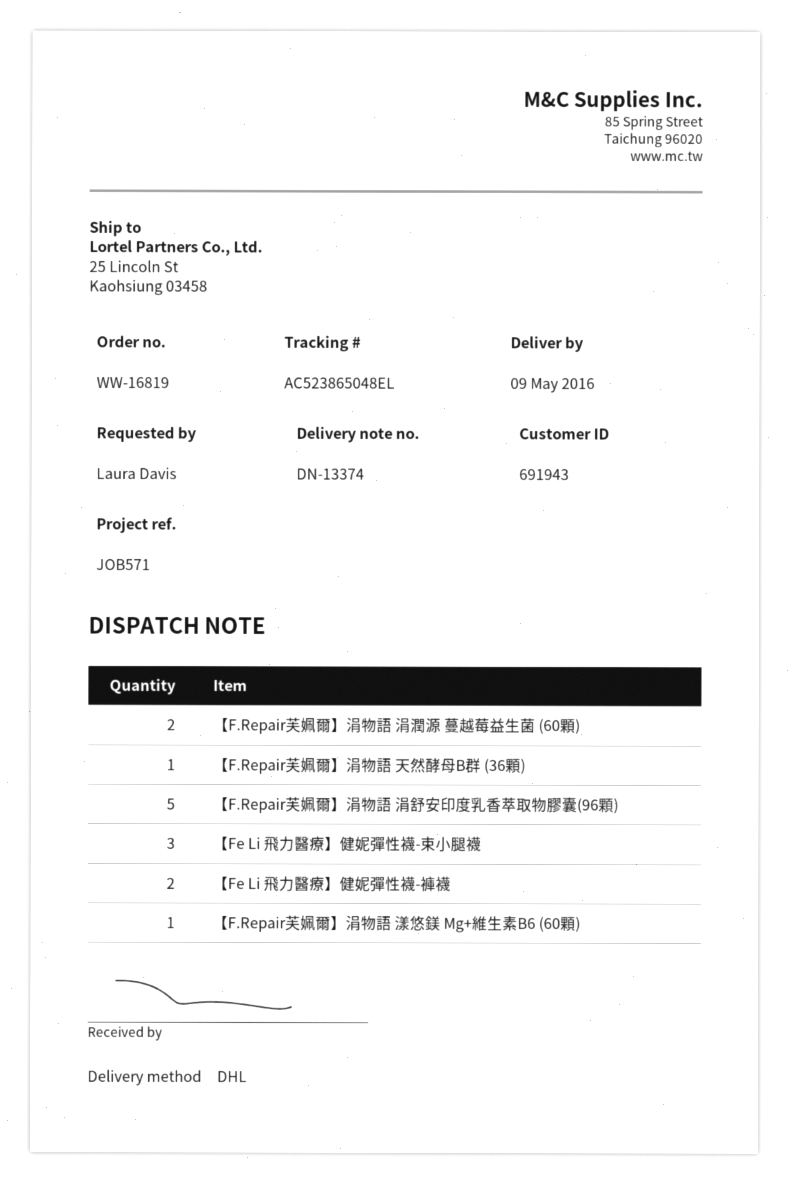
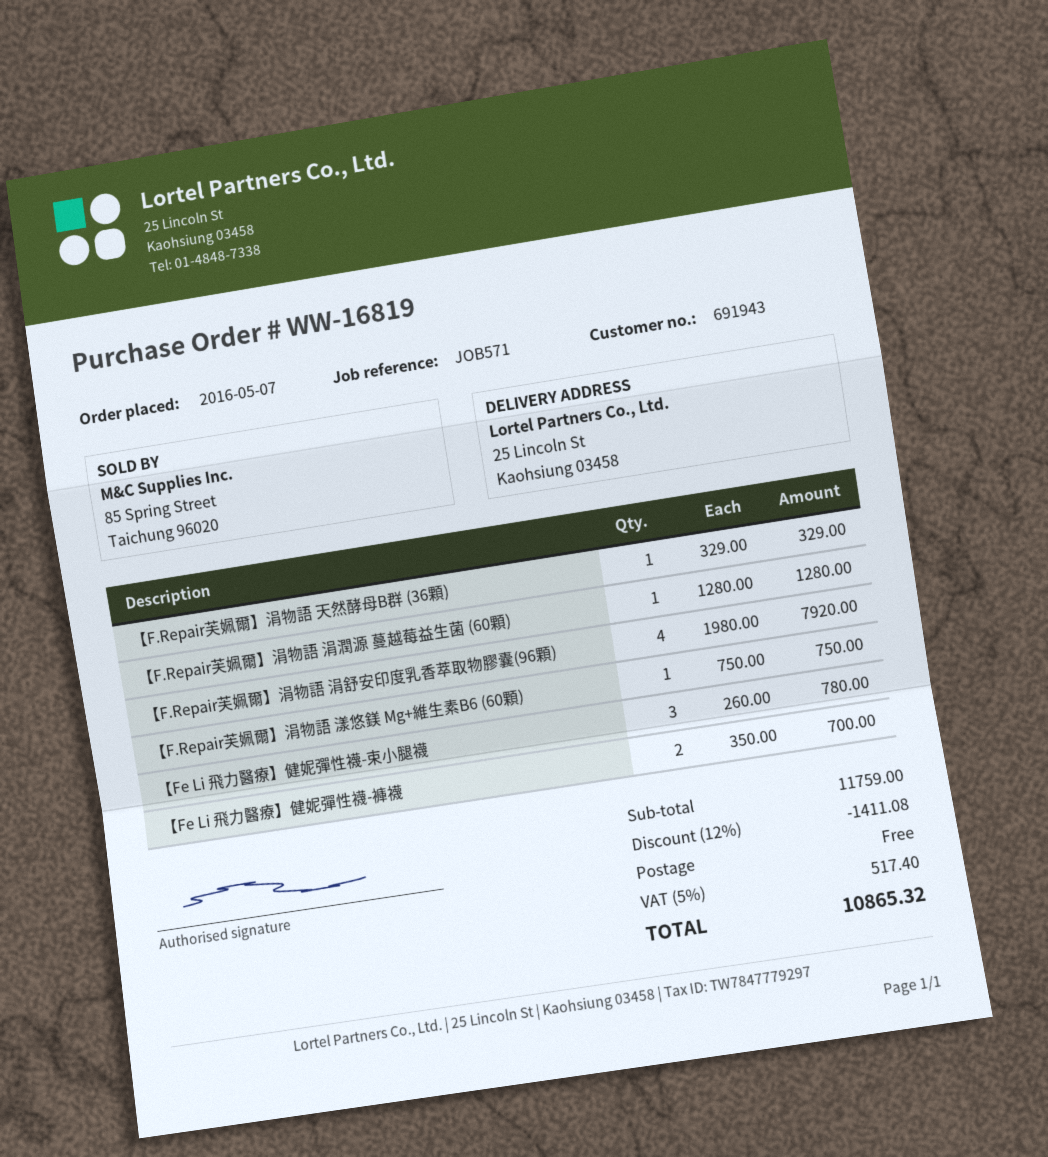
【F.Repair芙姵爾】涓物語 涓潤源 蔓越莓益生菌 (60顆): 2 -> 1
【F.Repair芙姵爾】涓物語 涓舒安印度乳香萃取物膠囊(96顆): 5 -> 4

